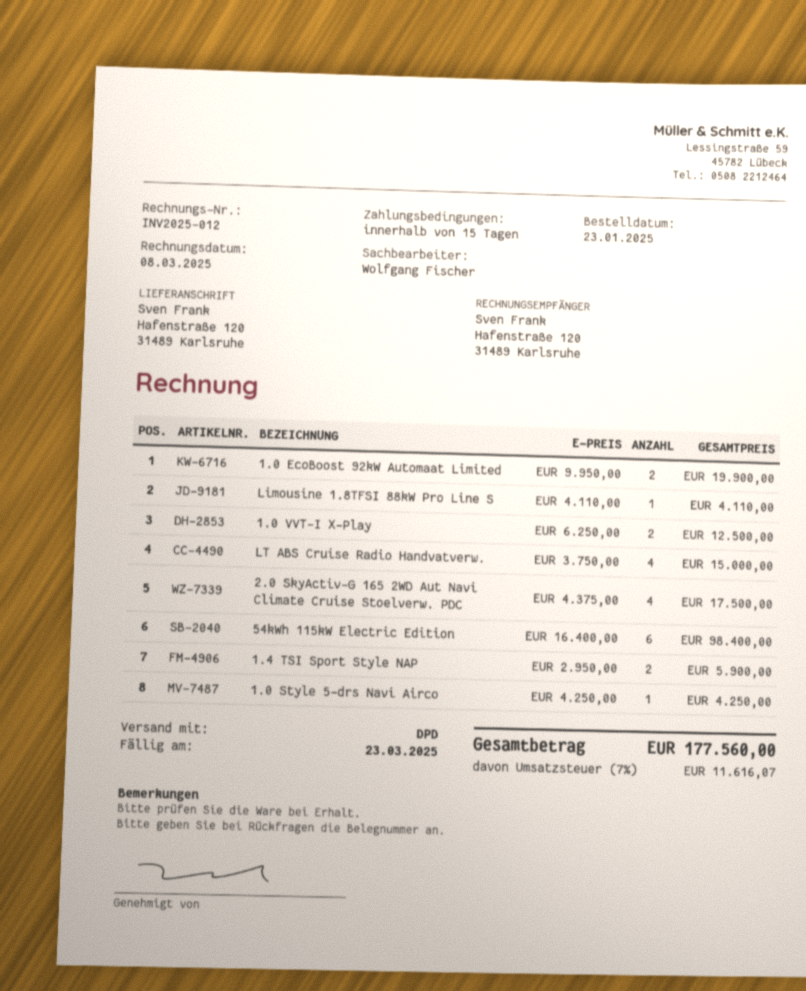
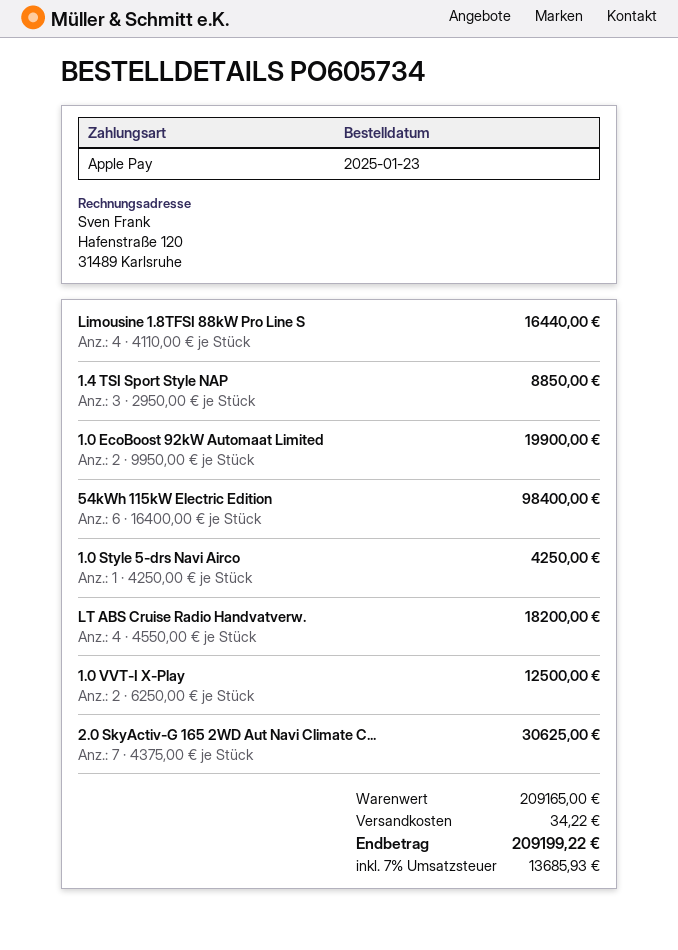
Limousine 1.8TFSI 88kW Pro Line S: 1 x 4110.00 = 4110.00 -> 4 x 4110.00 = 16440.00
LT ABS Cruise Radio Handvatverw.: 4 x 3750.00 = 15000.00 -> 4 x 4550.00 = 18200.00
2.0 SkyActiv-G 165 2WD Aut Navi Climate Cruise Stoelverw. PDC: 4 x 4375.00 = 17500.00 -> 7 x 4375.00 = 30625.00
1.4 TSI Sport Style NAP: 2 x 2950.00 = 5900.00 -> 3 x 2950.00 = 8850.00
shipping: none -> 34.22
tax: 7% = 11616.07 -> 7% = 13685.93
total: 177560.00 -> 209199.22

